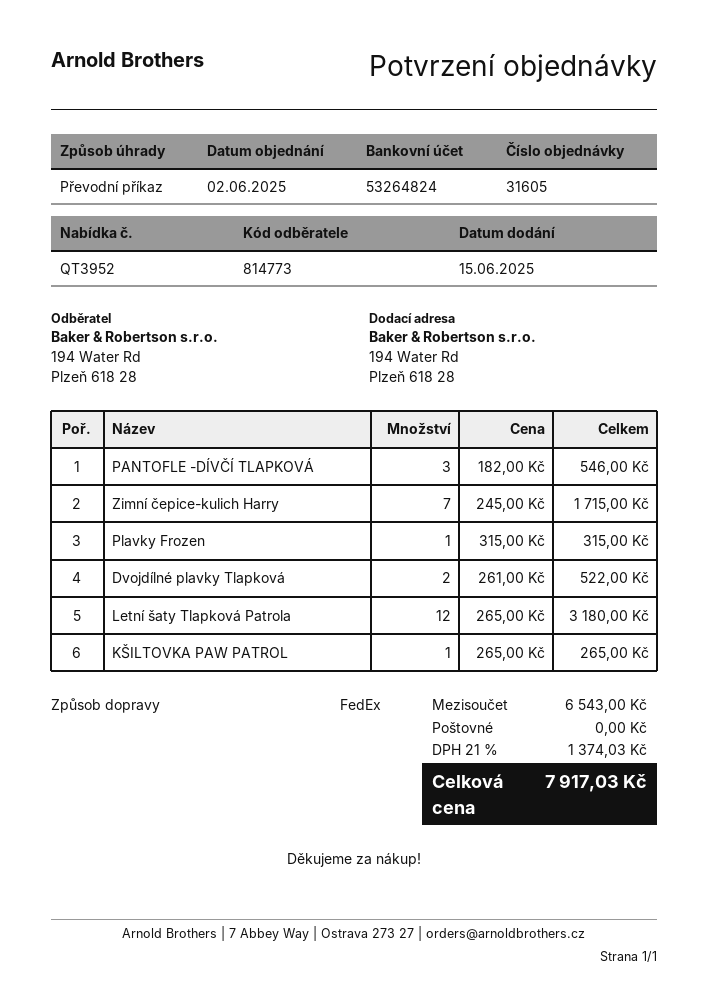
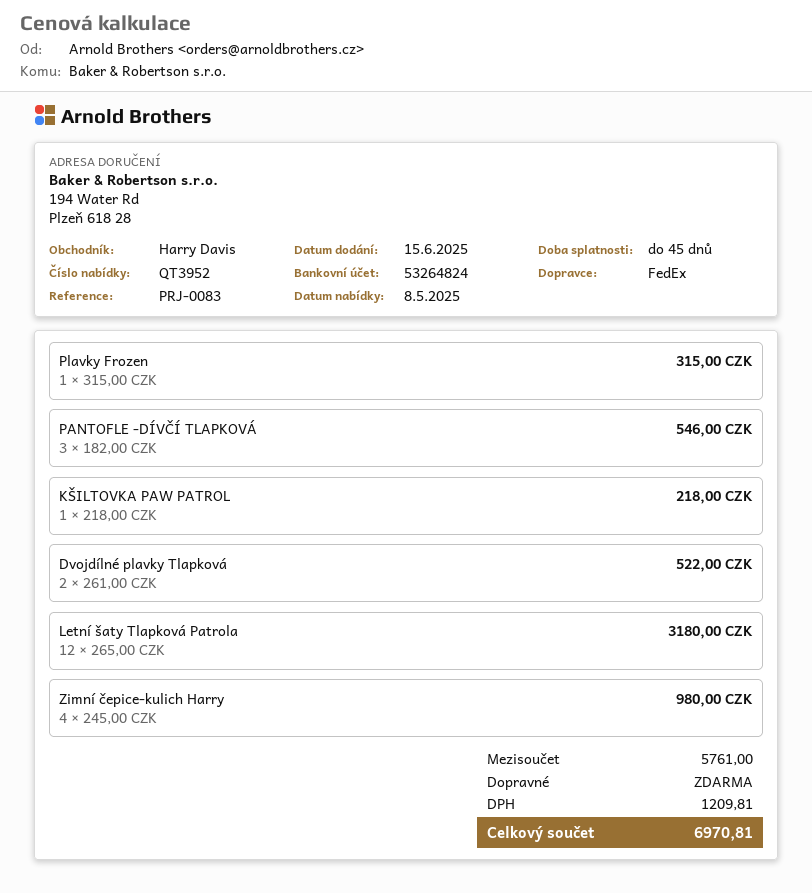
Zimní čepice-kulich Harry: 7 x 245.00 = 1715.00 -> 4 x 245.00 = 980.00
KŠILTOVKA PAW PATROL: 1 x 265.00 = 265.00 -> 1 x 218.00 = 218.00
subtotal: 6543.00 -> 5761.00
tax: 1374.03 -> 1209.81
total: 7917.03 -> 6970.81

